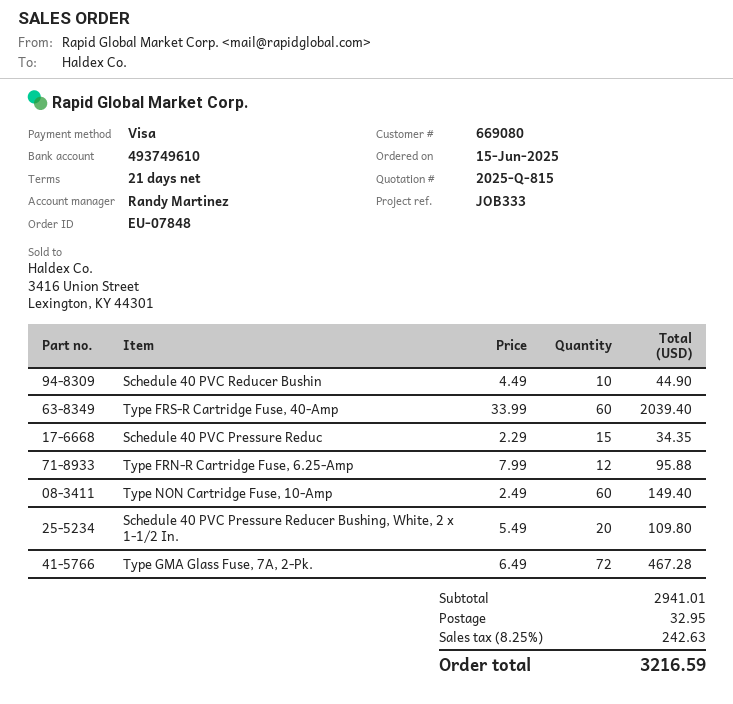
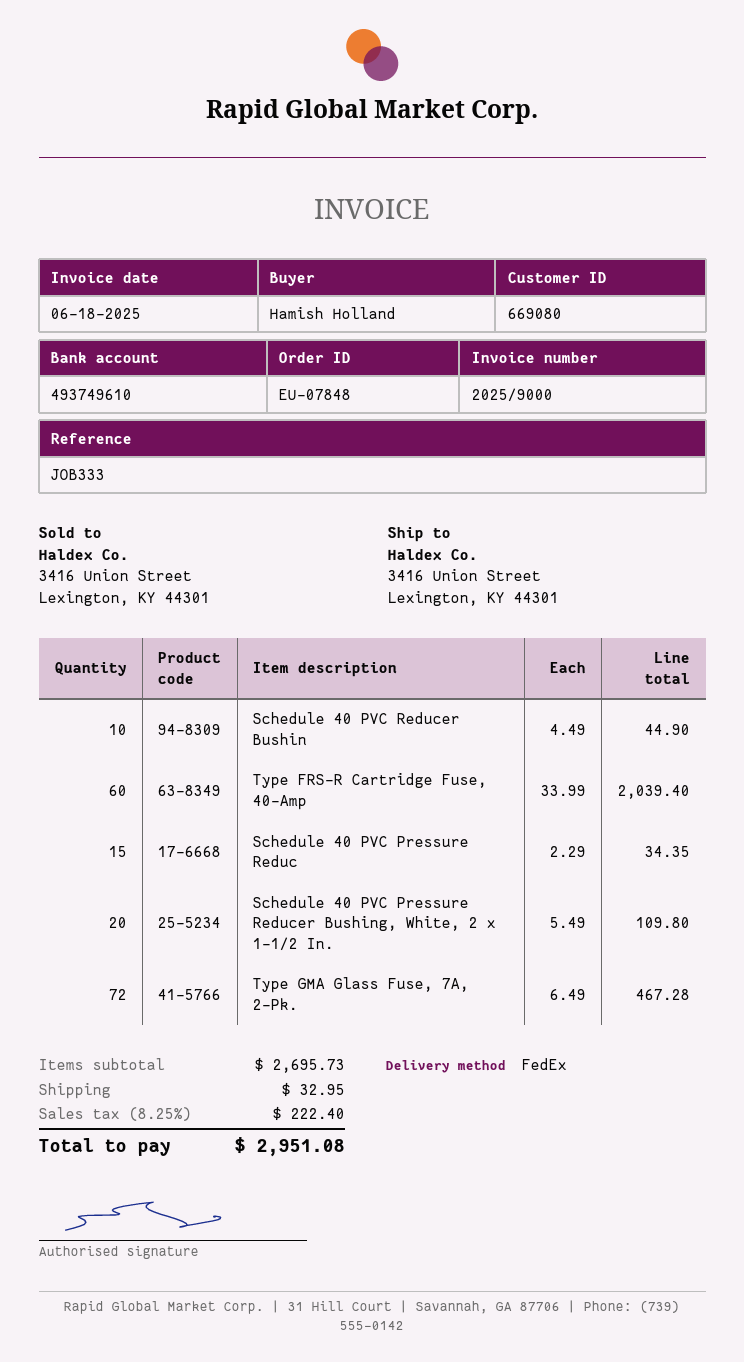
Type FRN-R Cartridge Fuse, 6.25-Amp: 12 x 7.99 = 95.88 -> none
Type NON Cartridge Fuse, 10-Amp: 60 x 2.49 = 149.40 -> none
subtotal: 2941.01 -> 2695.73
tax: 8.25% = 242.63 -> 8.25% = 222.40
total: 3216.59 -> 2951.08

